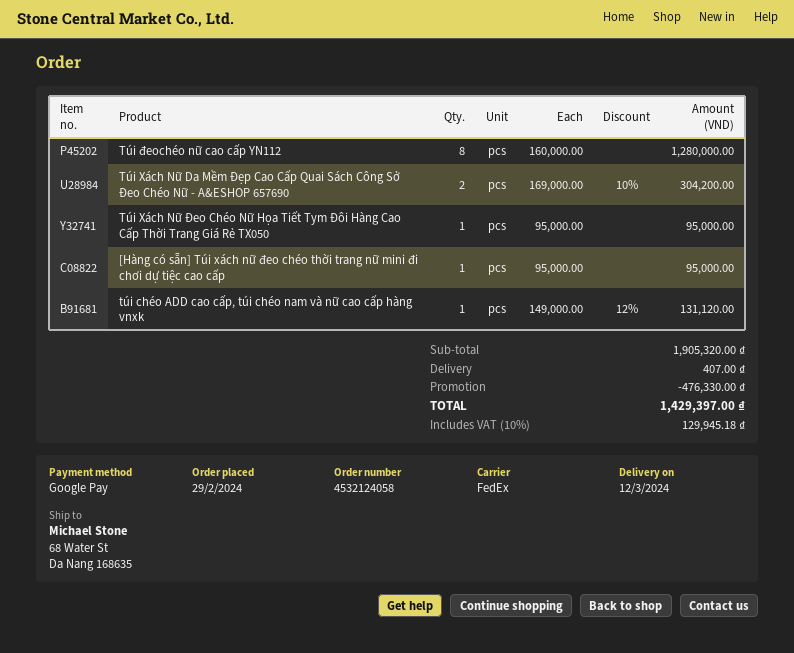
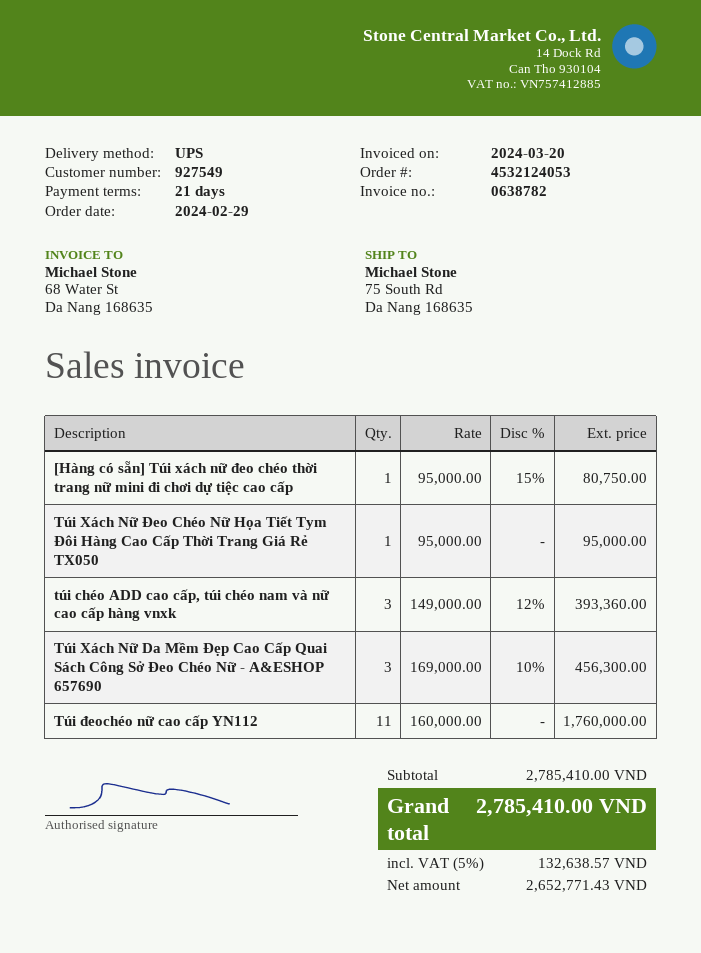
order number: 4532124058 -> 4532124053
shipping method: FedEx -> UPS
ship to: 68 Water St, Da Nang 168635 -> 75 South Rd, Da Nang 168635
Túi đeochéo nữ cao cấp YN112: 8 x 160000.00 = 1280000.00 -> 11 x 160000.00 = 1760000.00
Túi Xách Nữ Da Mềm Đẹp Cao Cấp Quai Sách Công Sở Đeo Chéo Nữ - A&ESHOP 657690: 2 x 169000.00 - 10% = 304200.00 -> 3 x 169000.00 - 10% = 456300.00
[Hàng có sẵn] Túi xách nữ đeo chéo thời trang nữ mini đi chơi dự tiệc cao cấp: 1 x 95000.00 = 95000.00 -> 1 x 95000.00 - 15% = 80750.00
túi chéo ADD cao cấp, túi chéo nam và nữ cao cấp hàng vnxk: 1 x 149000.00 - 12% = 131120.00 -> 3 x 149000.00 - 12% = 393360.00
subtotal: 1905320.00 -> 2785410.00
discount: 476330.00 -> none
shipping: 407.00 -> none
tax: 10% = 129945.18 -> 5% = 132638.57
total: 1429397.00 -> 2785410.00

